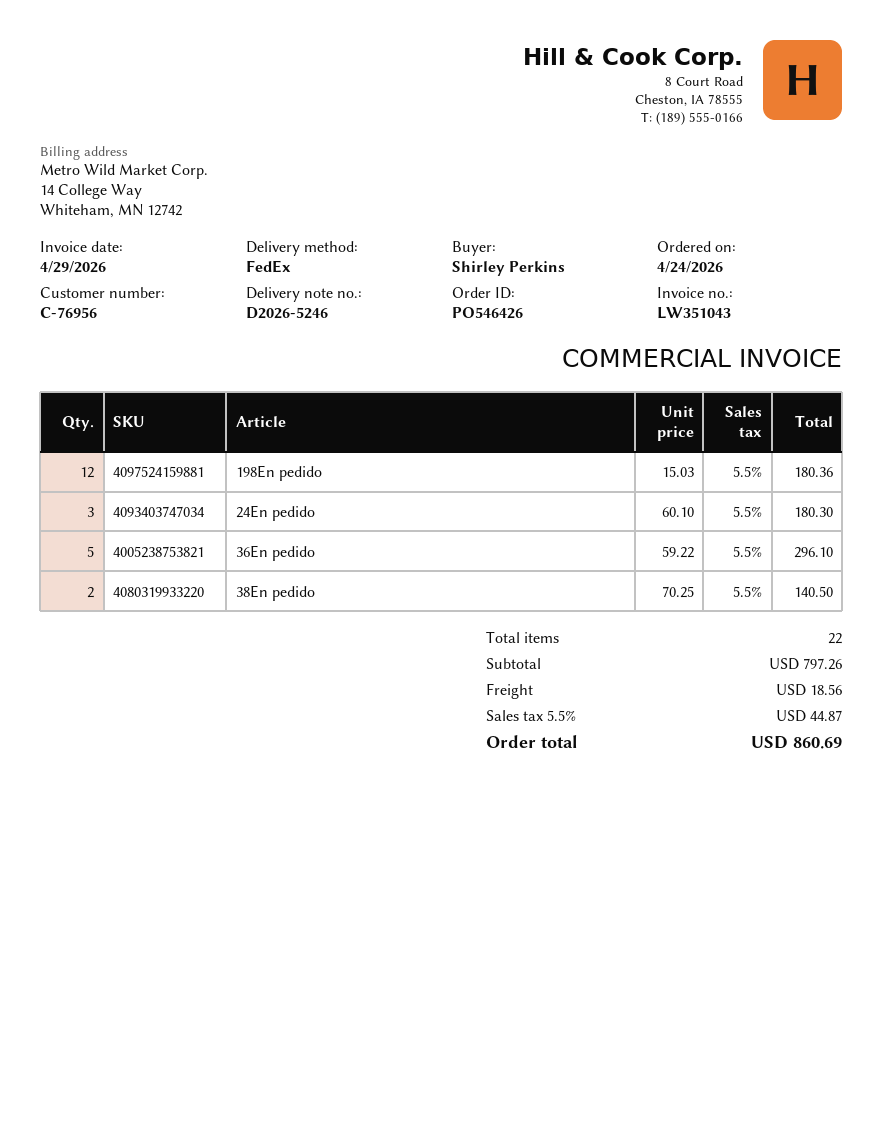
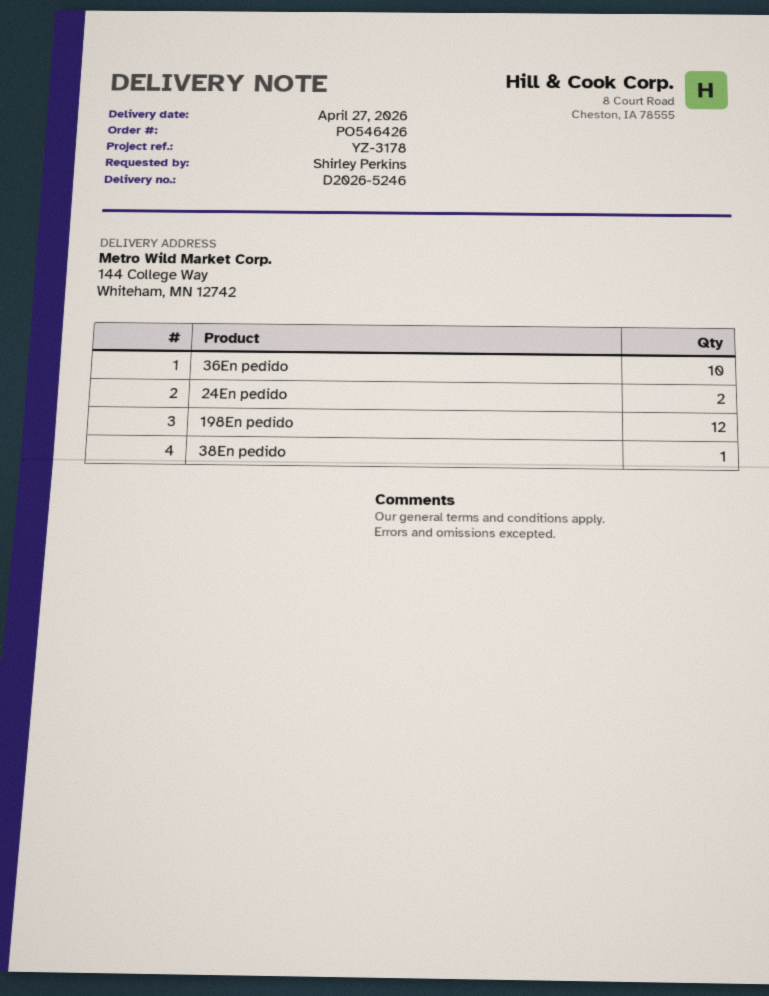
24En pedido: 3 -> 2
36En pedido: 5 -> 10
38En pedido: 2 -> 1

